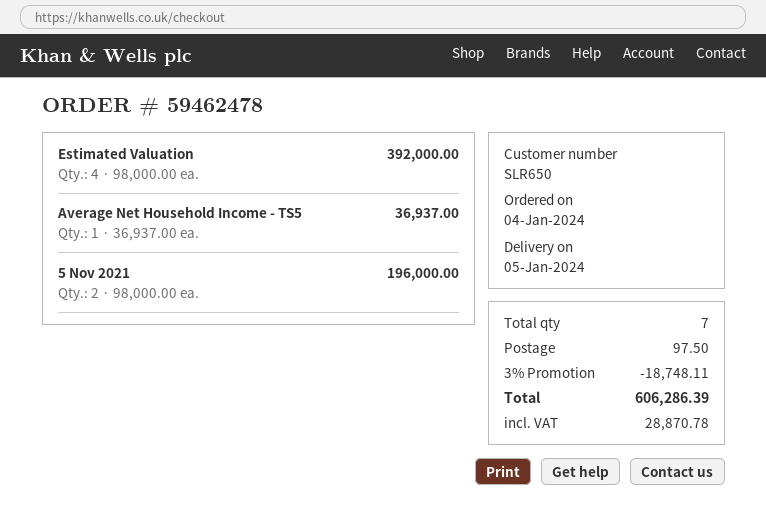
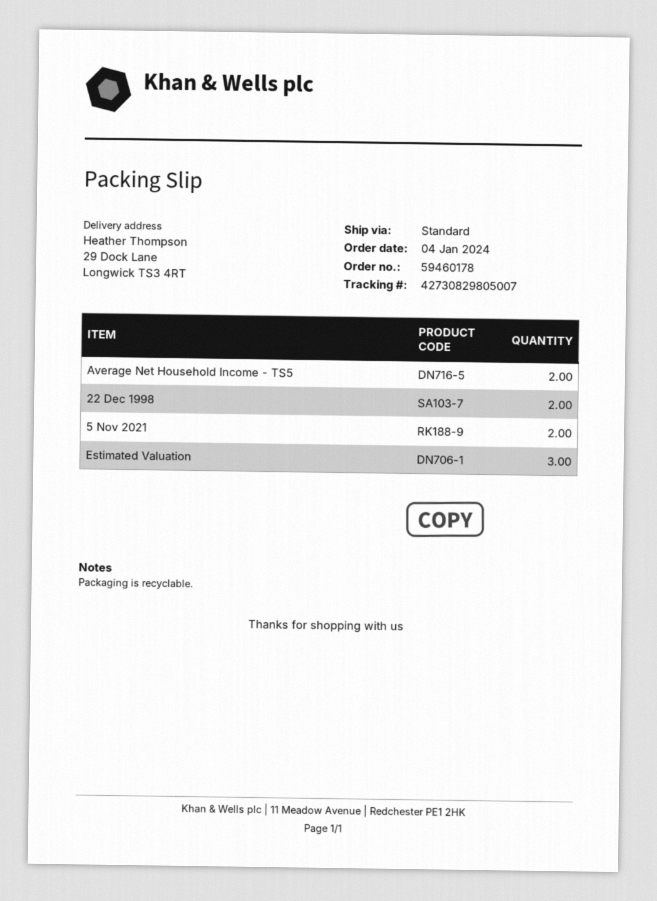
order number: 59462478 -> 59460178
Estimated Valuation: 4 -> 3
Average Net Household Income - TS5: 1 -> 2
22 Dec 1998: none -> 2

